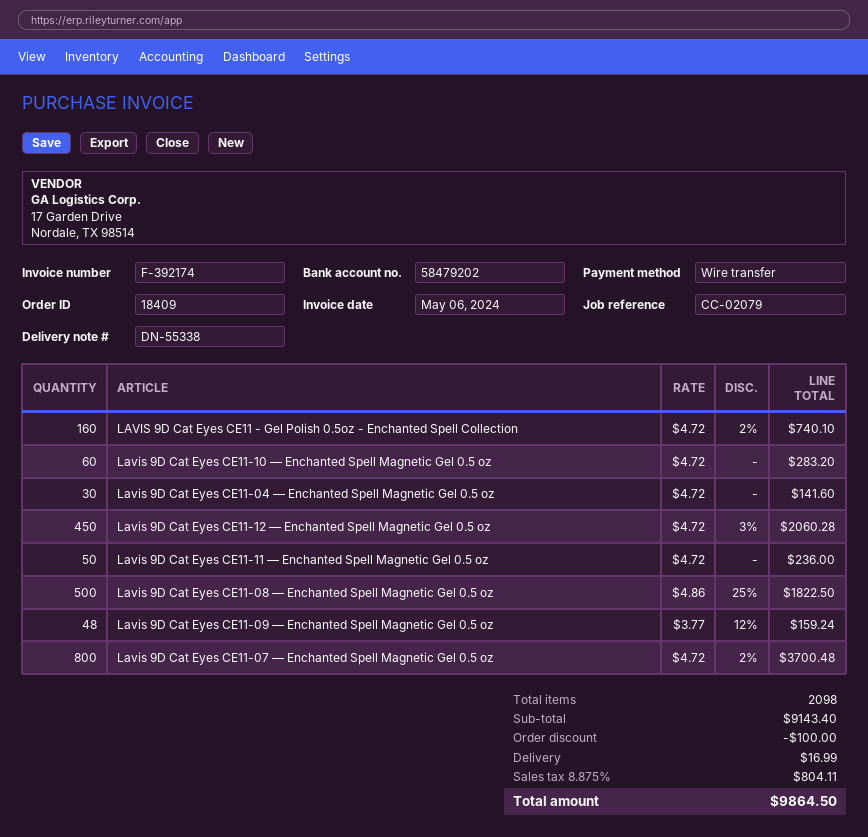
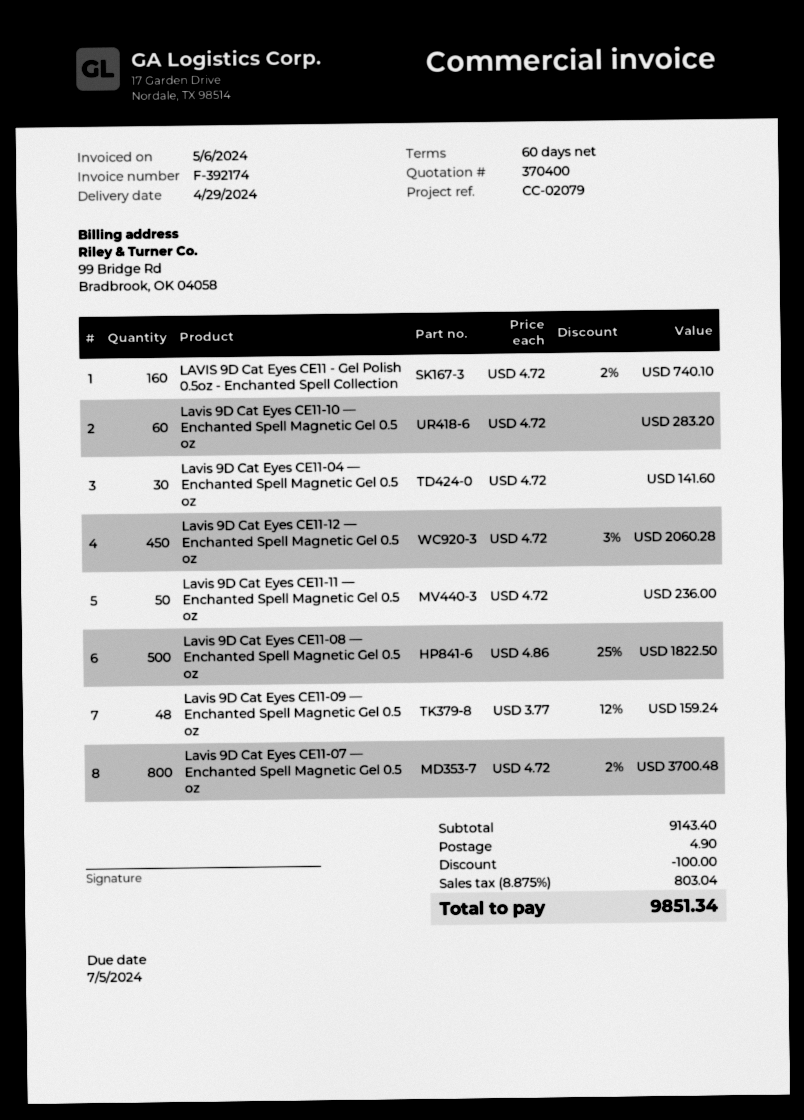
shipping: 16.99 -> 4.90
tax: 8.875% = 804.11 -> 8.875% = 803.04
total: 9864.50 -> 9851.34

